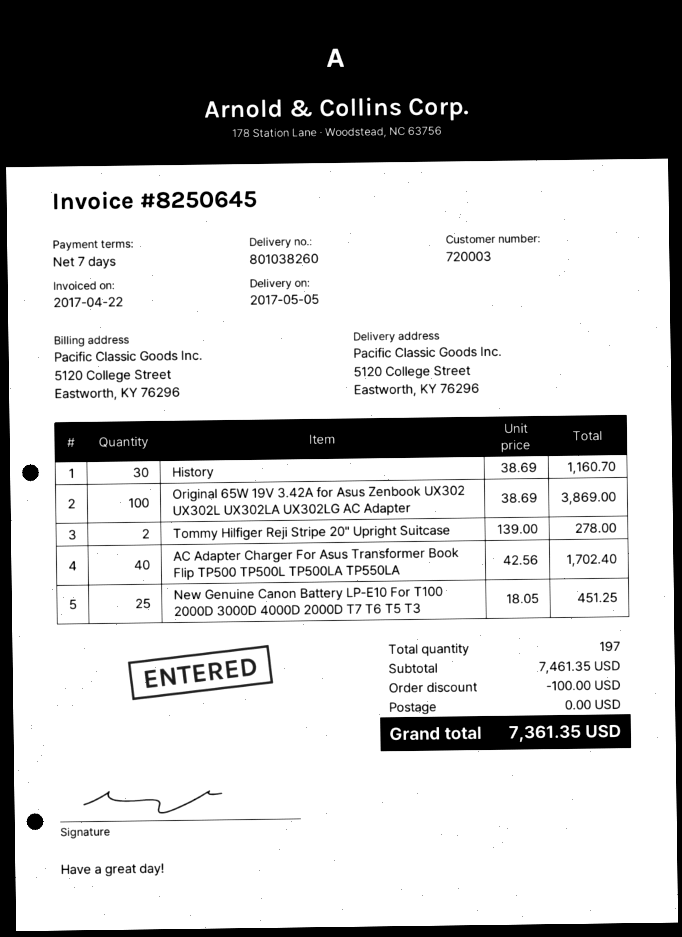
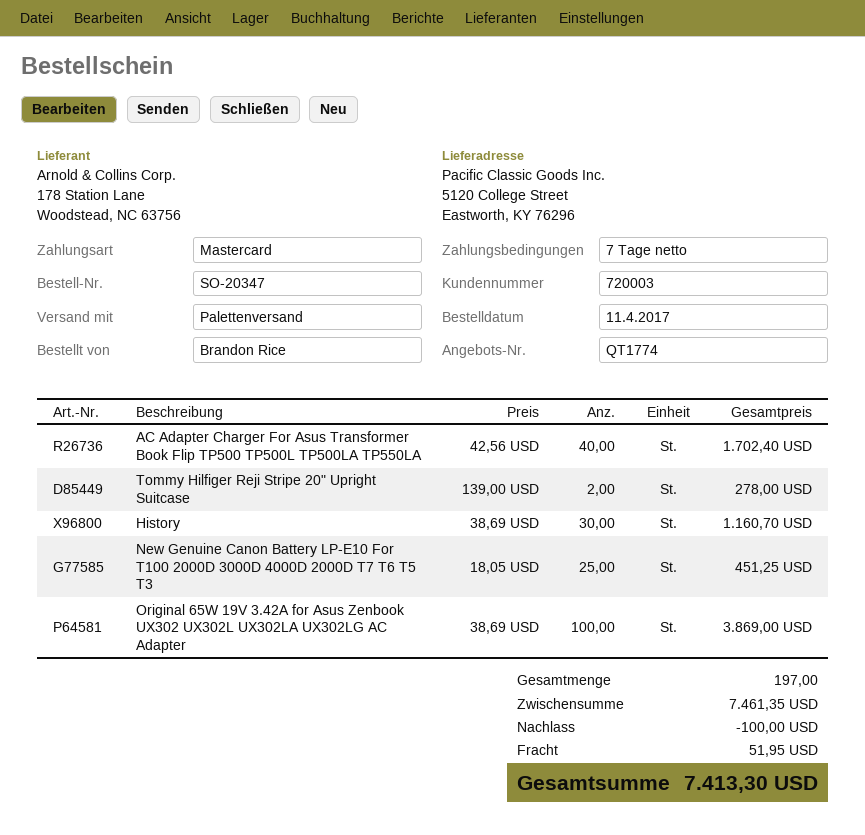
shipping: 0.00 -> 51.95
total: 7361.35 -> 7413.30

